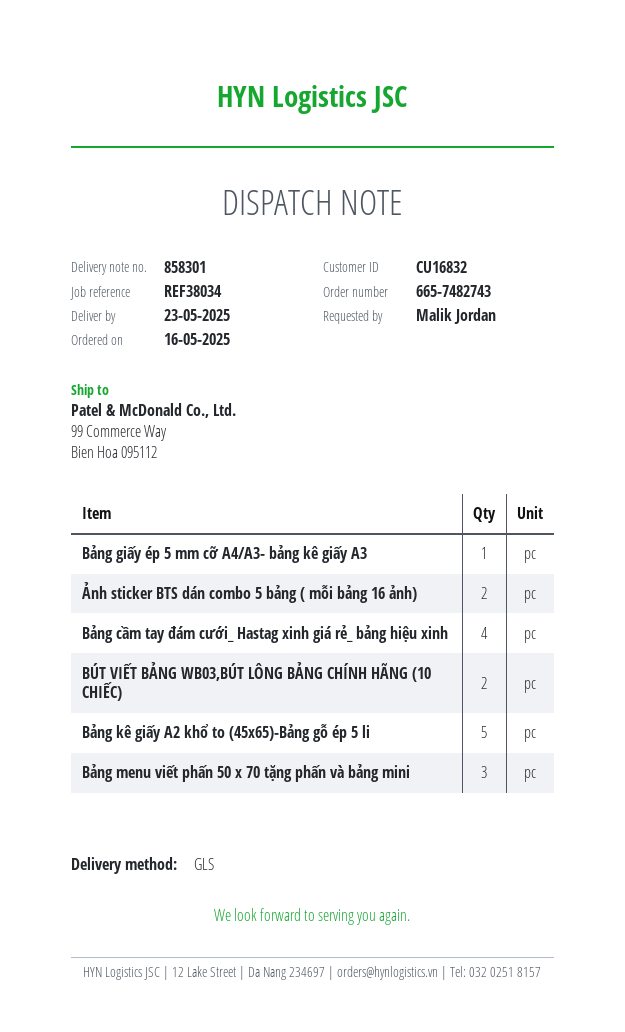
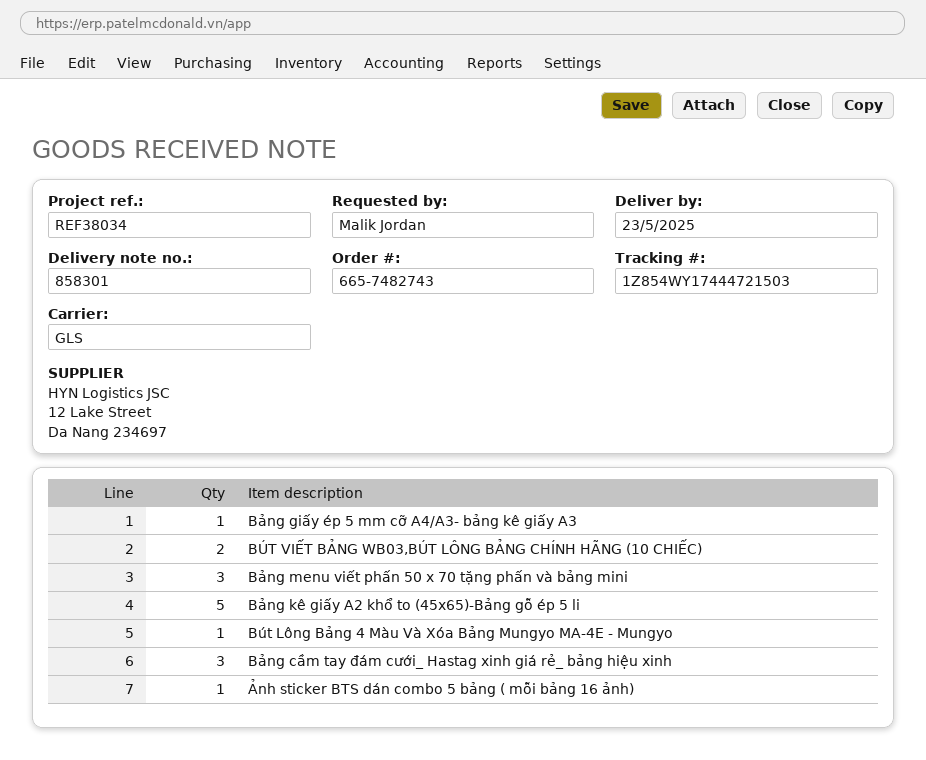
Ảnh sticker BTS dán combo 5 bảng ( mỗi bảng 16 ảnh): 2 -> 1
Bảng cầm tay đám cưới_ Hastag xinh giá rẻ_ bảng hiệu xinh: 4 -> 3
Bút Lông Bảng 4 Màu Và Xóa Bảng Mungyo MA-4E - Mungyo: none -> 1

